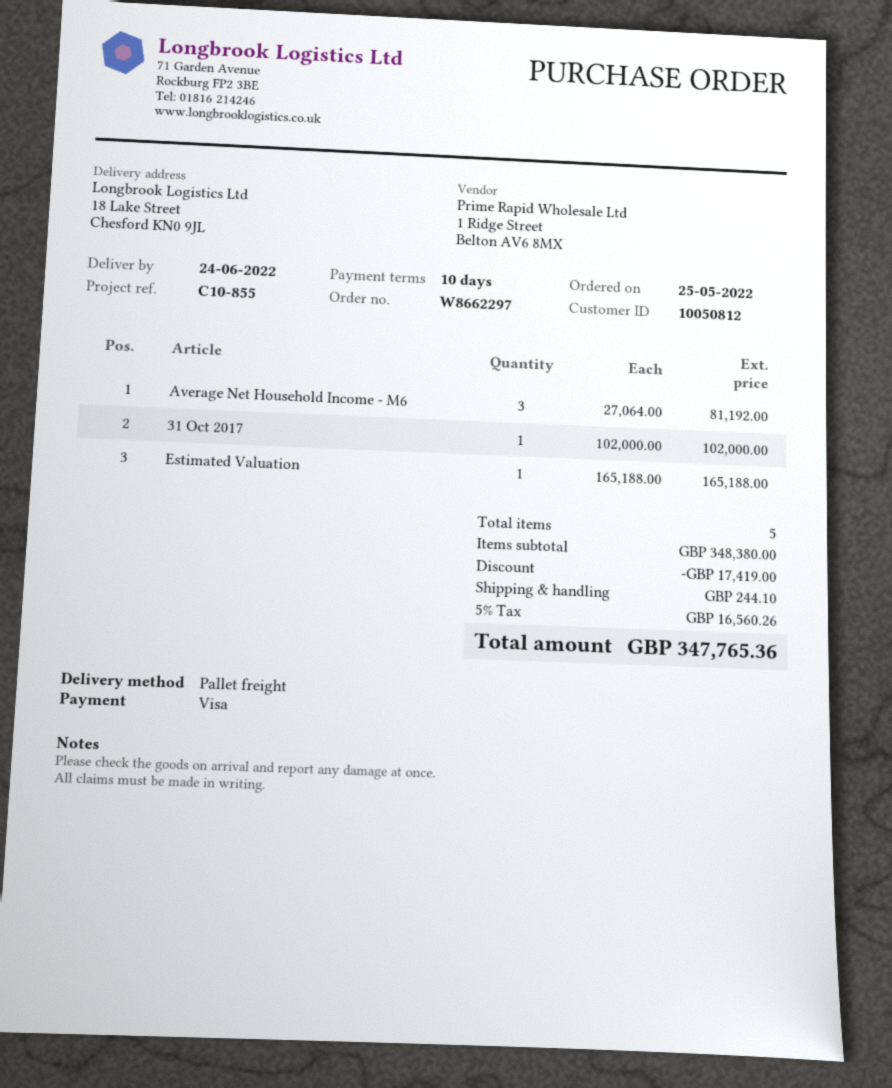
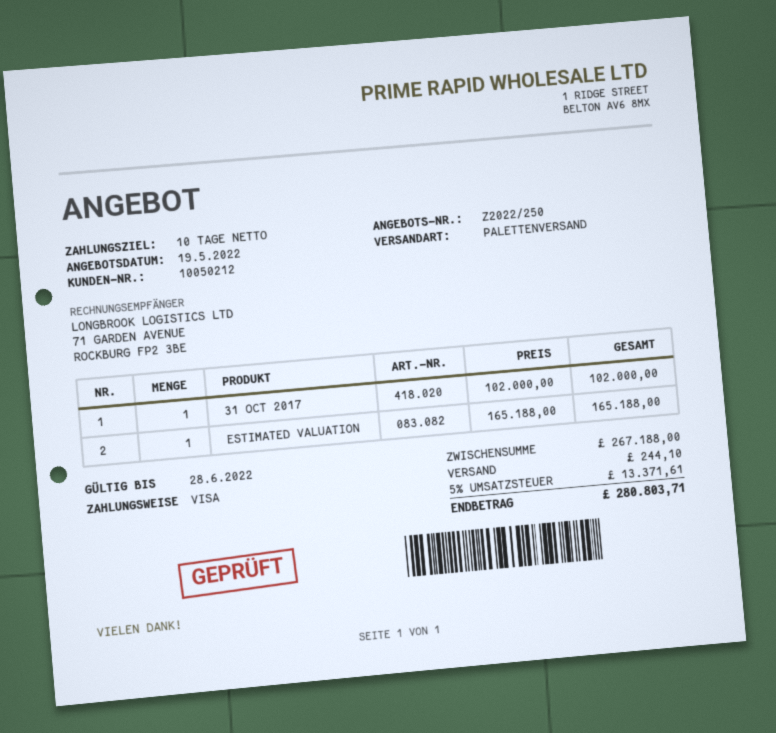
customer number: 10050812 -> 10050212
Average Net Household Income - M6: 3 x 27064.00 = 81192.00 -> none
subtotal: 348380.00 -> 267188.00
discount: 17419.00 -> none
tax: 5% = 16560.26 -> 5% = 13371.61
total: 347765.36 -> 280803.71

